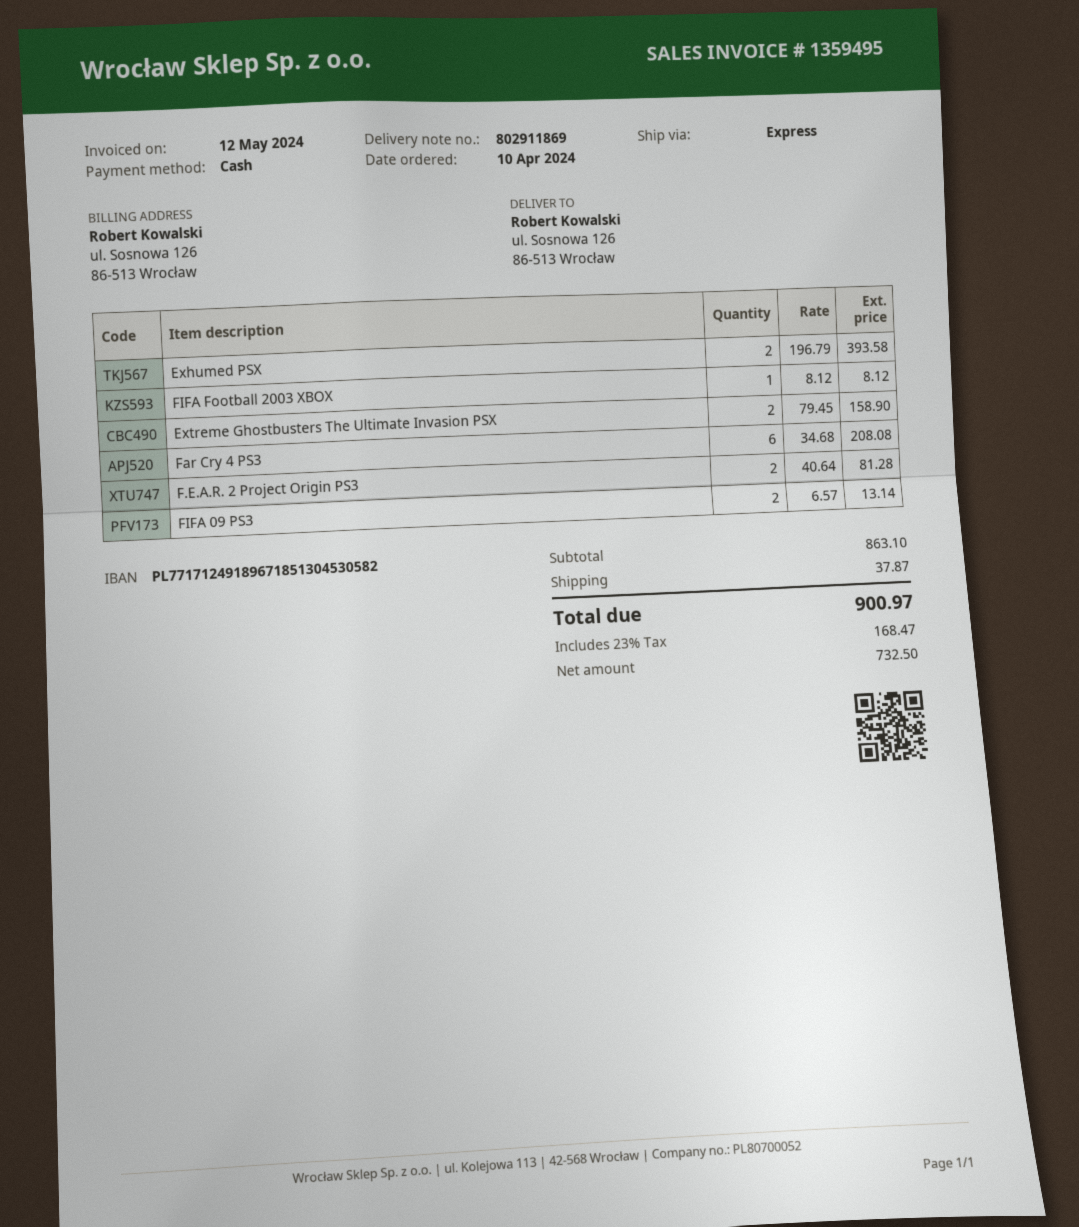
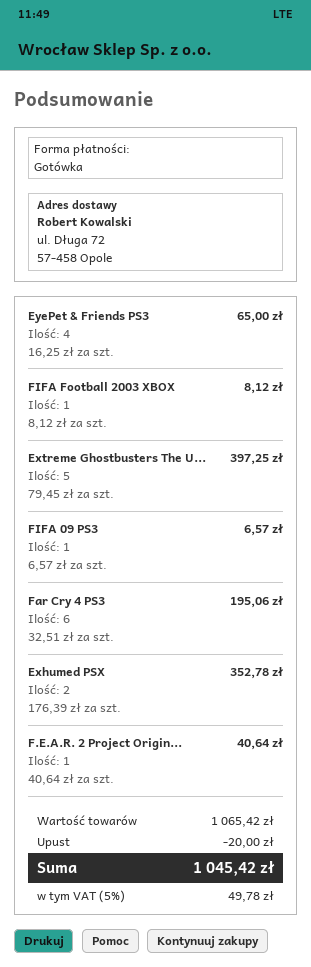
ship to: ul. Sosnowa 126, 86-513 Wrocław -> ul. Długa 72, 57-458 Opole
Exhumed PSX: 2 x 196.79 = 393.58 -> 2 x 176.39 = 352.78
Extreme Ghostbusters The Ultimate Invasion PSX: 2 x 79.45 = 158.90 -> 5 x 79.45 = 397.25
Far Cry 4 PS3: 6 x 34.68 = 208.08 -> 6 x 32.51 = 195.06
F.E.A.R. 2 Project Origin PS3: 2 x 40.64 = 81.28 -> 1 x 40.64 = 40.64
FIFA 09 PS3: 2 x 6.57 = 13.14 -> 1 x 6.57 = 6.57
EyePet & Friends PS3: none -> 4 x 16.25 = 65.00
subtotal: 863.10 -> 1065.42
discount: none -> 20.00
shipping: 37.87 -> none
tax: 23% = 168.47 -> 5% = 49.78
total: 900.97 -> 1045.42

